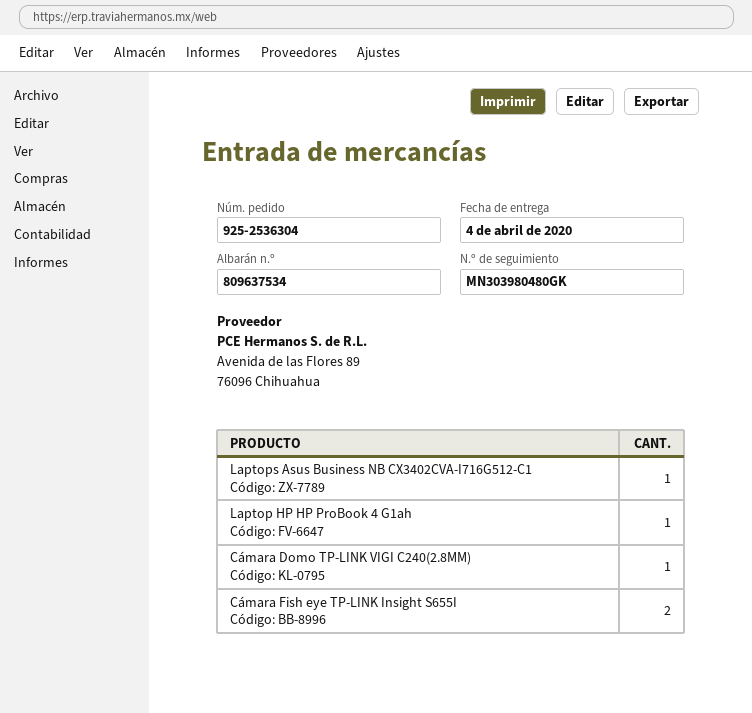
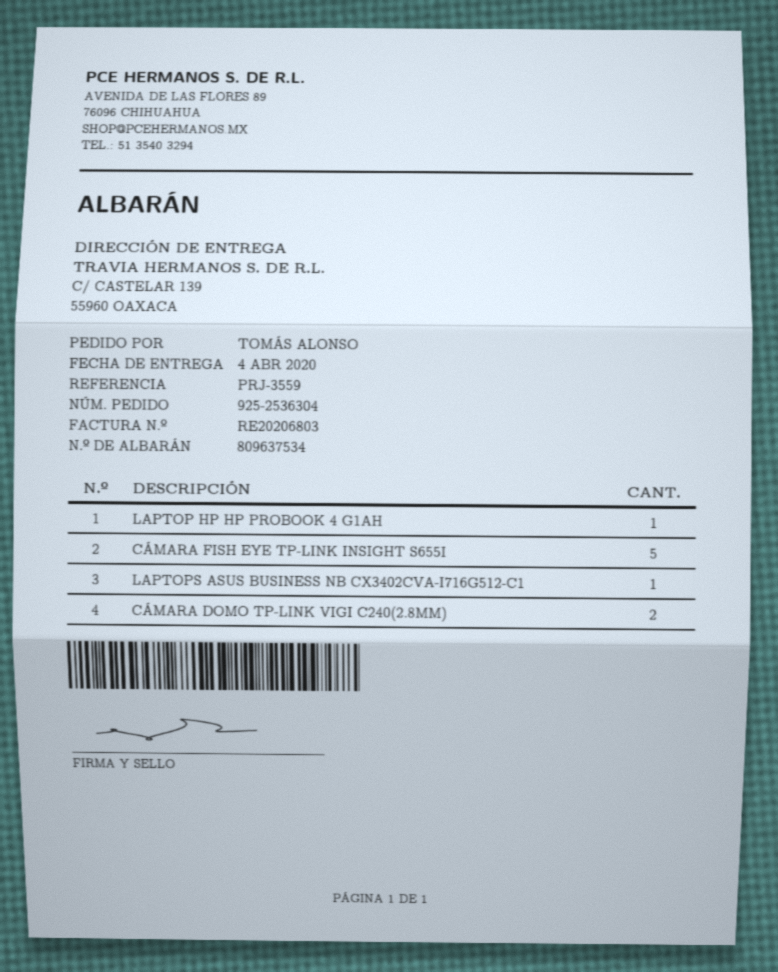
Cámara Domo TP-LINK VIGI C240(2.8MM): 1 -> 2
Cámara Fish eye TP-LINK Insight S655I: 2 -> 5

